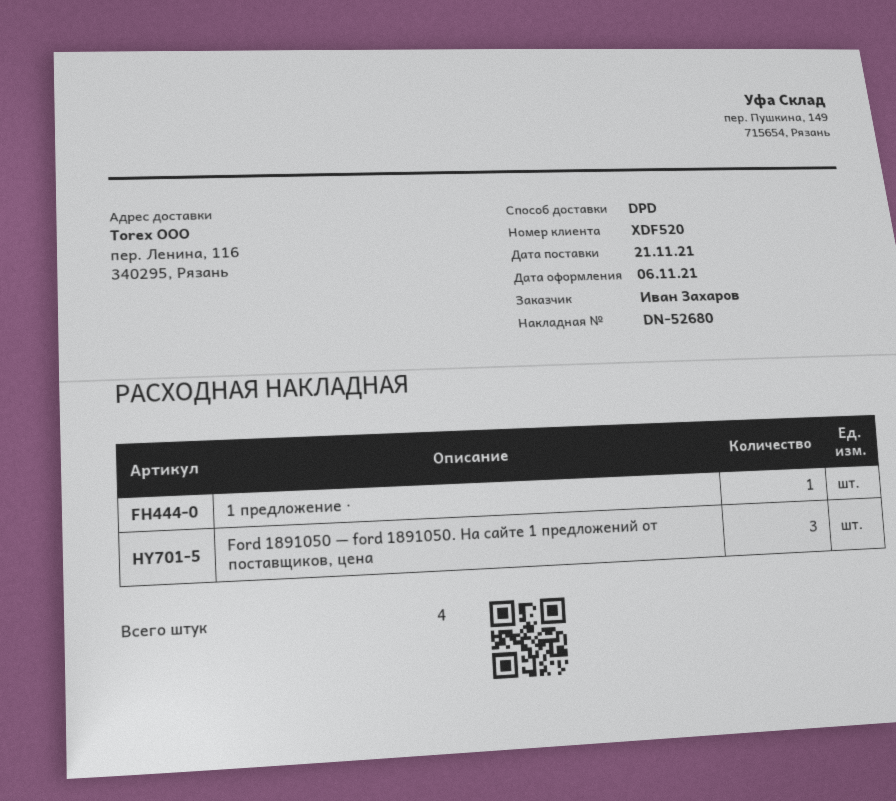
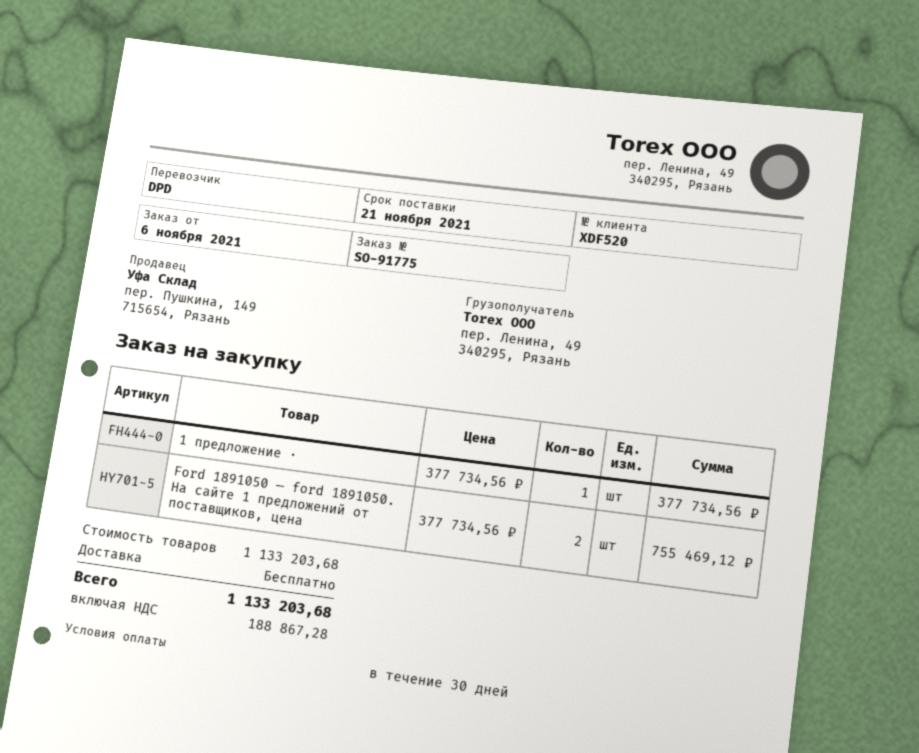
ship to: пер. Ленина, 116, 340295, Рязань -> пер. Ленина, 49, 340295, Рязань
Ford 1891050 — ford 1891050. На сайте 1 предложений от поставщиков, цена: 3 -> 2

